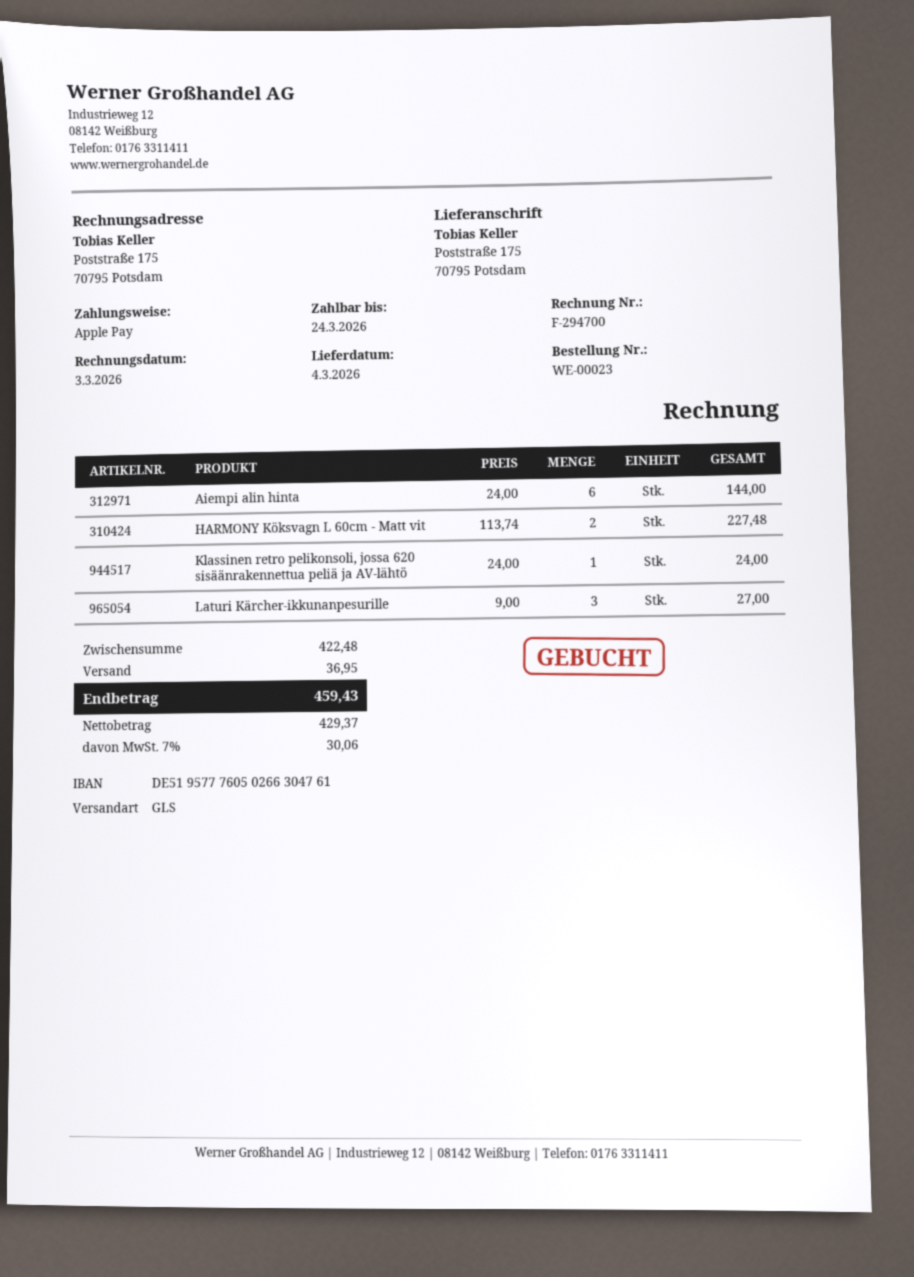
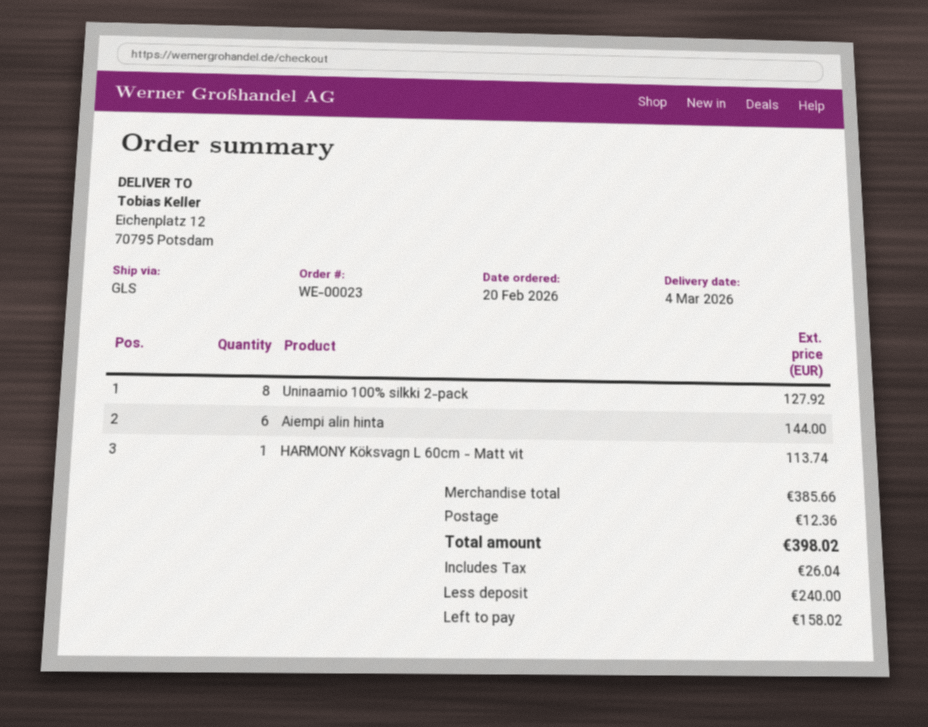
ship to: Poststraße 175, 70795 Potsdam -> Eichenplatz 12, 70795 Potsdam
HARMONY Köksvagn L 60cm - Matt vit: 2 for 227.48 -> 1 for 113.74
Klassinen retro pelikonsoli, jossa 620 sisäänrakennettua peliä ja AV-lähtö: 1 for 24.00 -> none
Laturi Kärcher-ikkunanpesurille: 3 for 27.00 -> none
Uninaamio 100% silkki 2-pack: none -> 8 for 127.92
subtotal: 422.48 -> 385.66
shipping: 36.95 -> 12.36
tax: 30.06 -> 26.04
total: 459.43 -> 398.02

